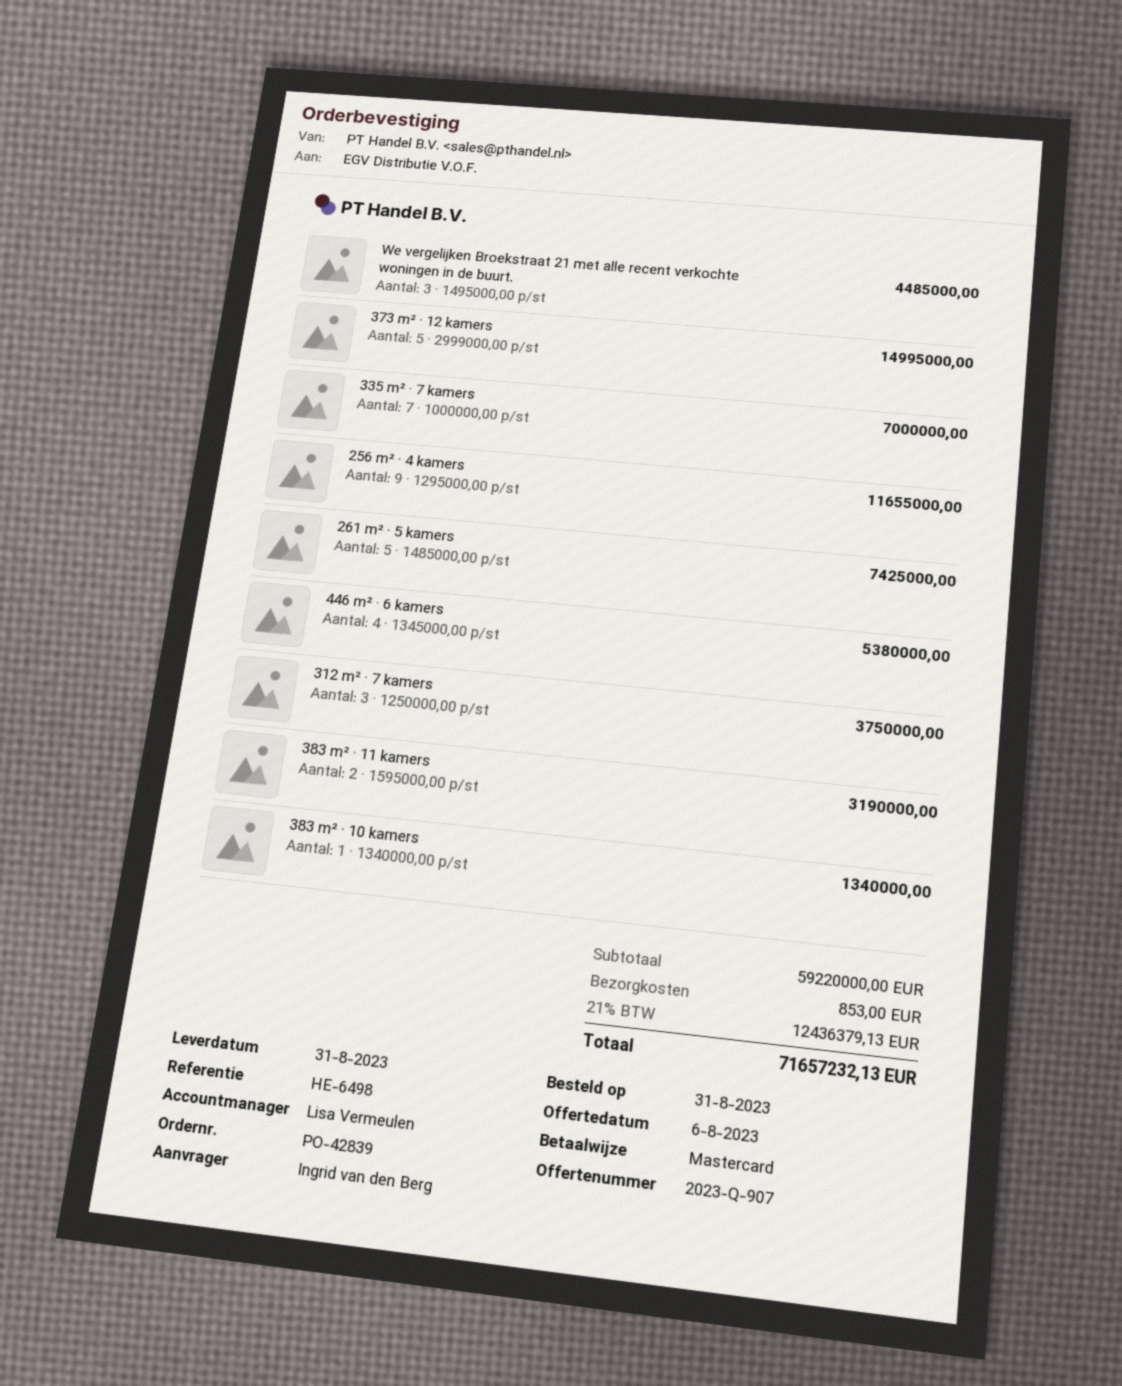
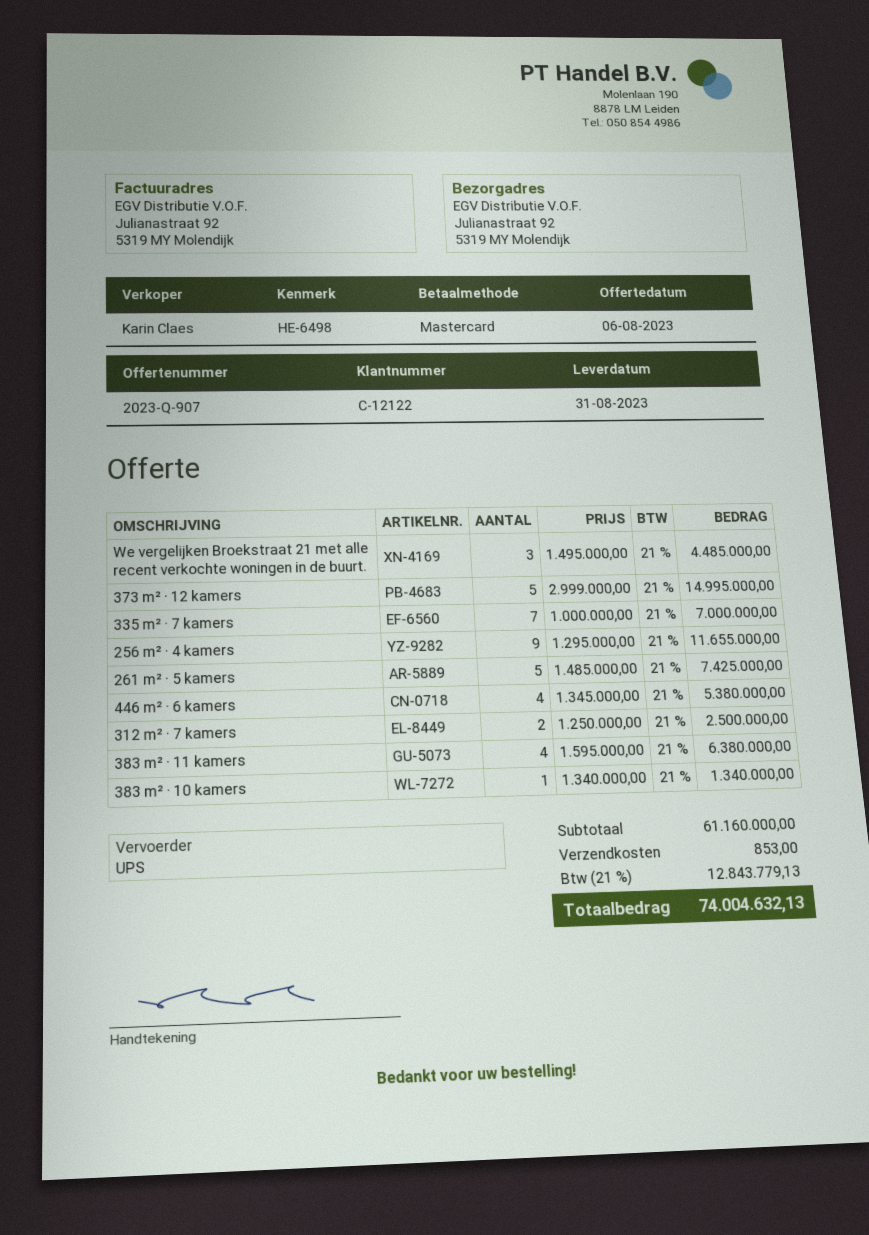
sales rep: Lisa Vermeulen -> Karin Claes
312 m² · 7 kamers: 3 x 1250000.00 = 3750000.00 -> 2 x 1250000.00 = 2500000.00
383 m² · 11 kamers: 2 x 1595000.00 = 3190000.00 -> 4 x 1595000.00 = 6380000.00
subtotal: 59220000.00 -> 61160000.00
tax: 21% = 12436379.13 -> 21% = 12843779.13
total: 71657232.13 -> 74004632.13

